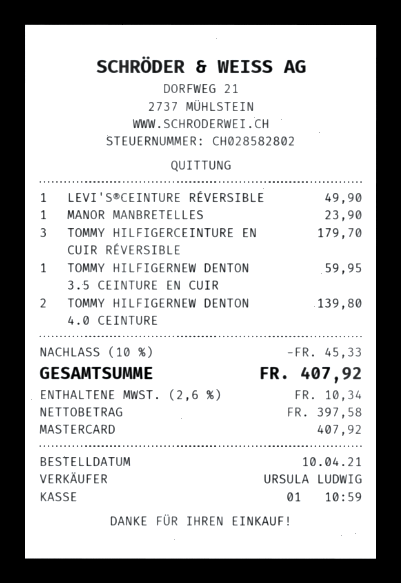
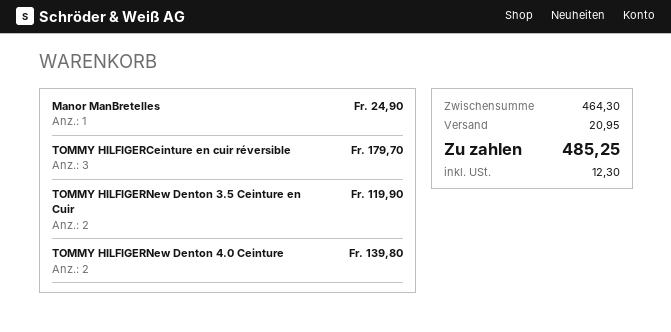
LEVI'S®CEINTURE RÉVERSIBLE: 1 for 49.90 -> none
MANOR MANBRETELLES: 1 for 23.90 -> 1 for 24.90
TOMMY HILFIGERNEW DENTON 3.5 CEINTURE EN CUIR: 1 for 59.95 -> 2 for 119.90
discount: 10% = 45.33 -> none
shipping: none -> 20.95
tax: 10.34 -> 12.30
total: 407.92 -> 485.25

